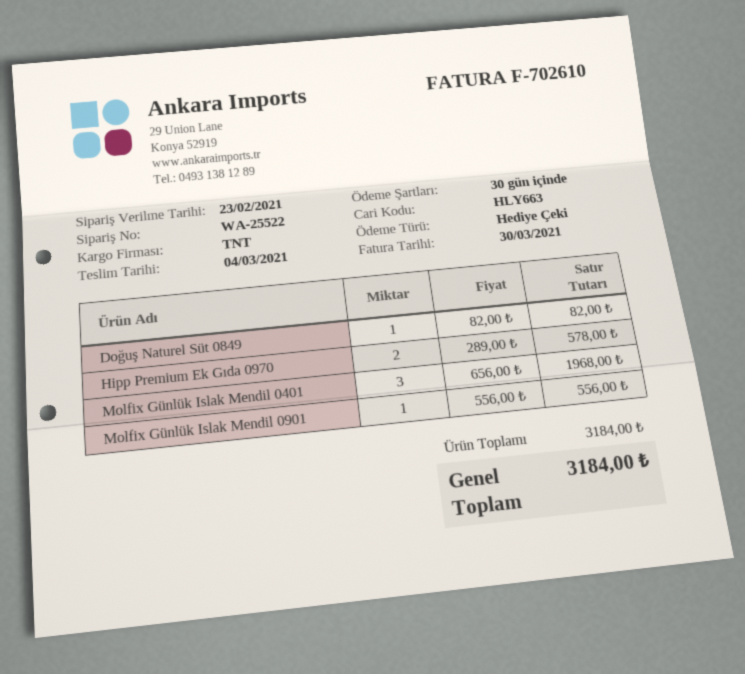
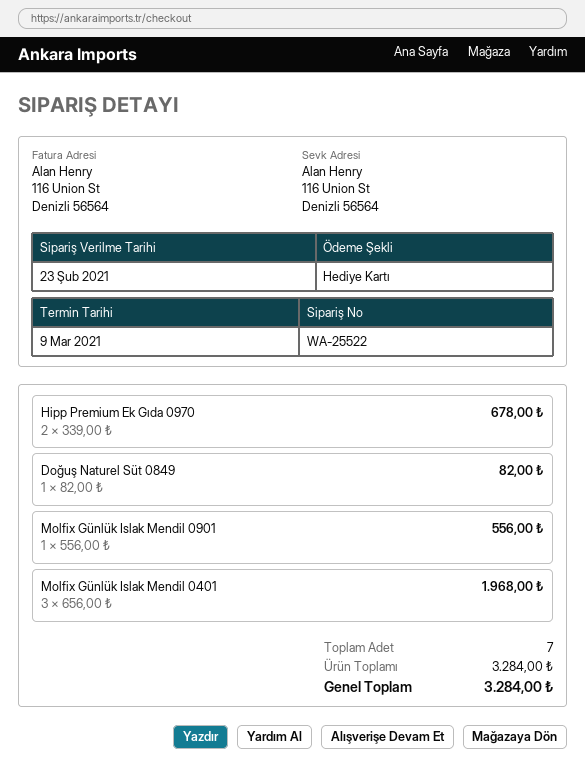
delivery date: 2021-03-04 -> 2021-03-09
Hipp Premium Ek Gıda 0970: 2 x 289.00 = 578.00 -> 2 x 339.00 = 678.00
subtotal: 3184.00 -> 3284.00
total: 3184.00 -> 3284.00

